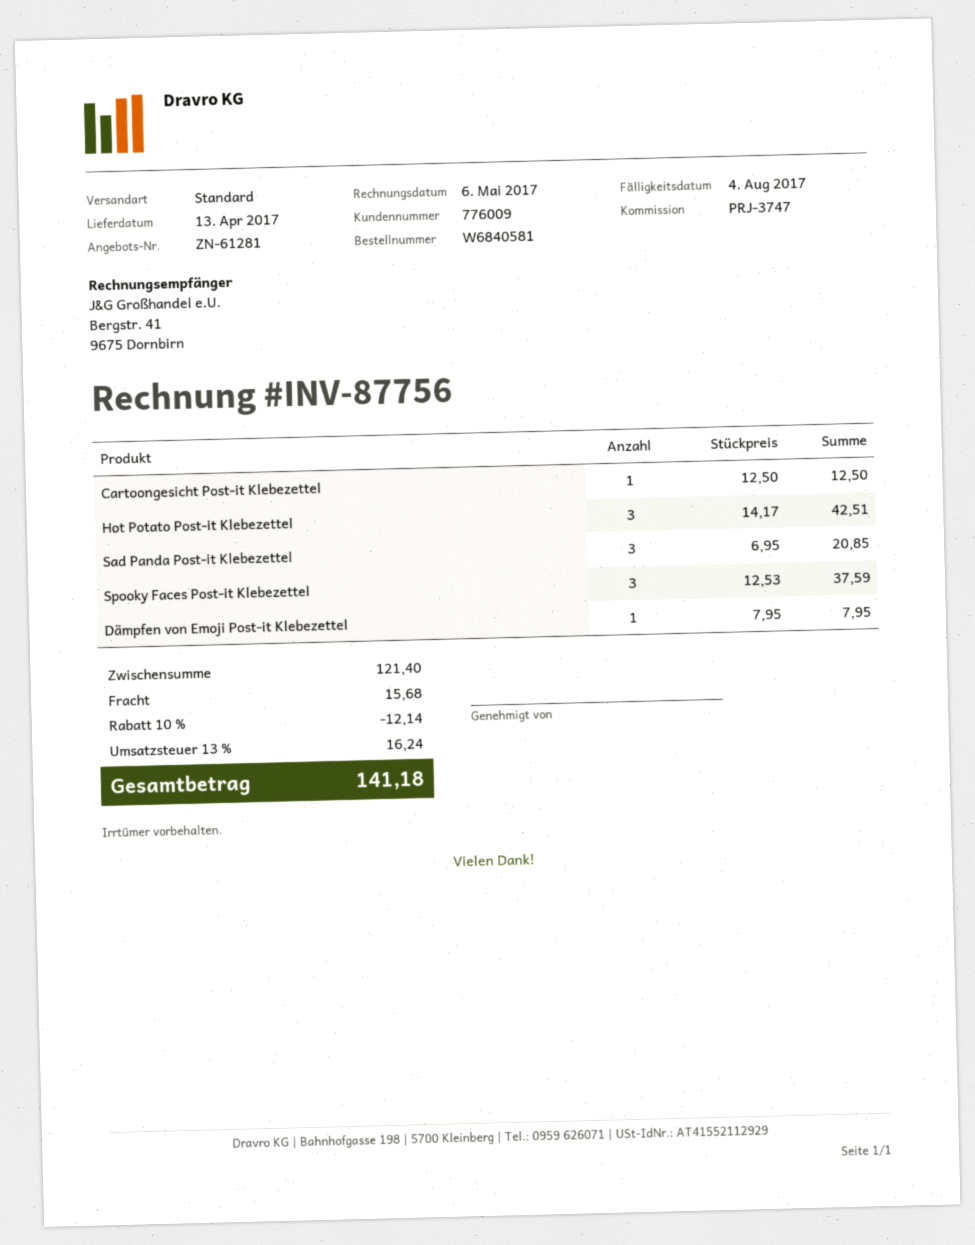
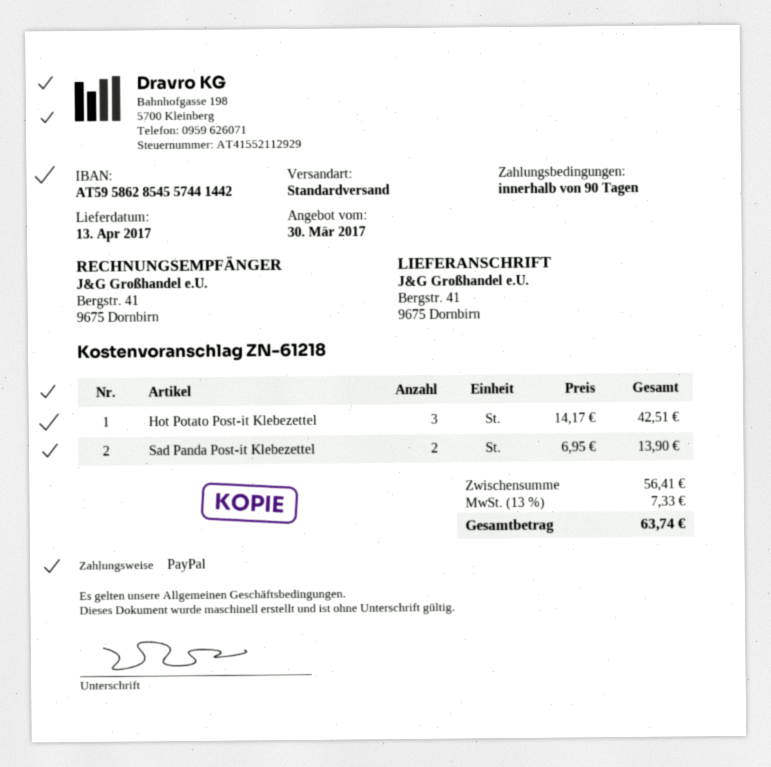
quote number: ZN-61281 -> ZN-61218
Cartoongesicht Post-it Klebezettel: 1 x 12.50 = 12.50 -> none
Sad Panda Post-it Klebezettel: 3 x 6.95 = 20.85 -> 2 x 6.95 = 13.90
Spooky Faces Post-it Klebezettel: 3 x 12.53 = 37.59 -> none
Dämpfen von Emoji Post-it Klebezettel: 1 x 7.95 = 7.95 -> none
subtotal: 121.40 -> 56.41
discount: 10% = 12.14 -> none
shipping: 15.68 -> none
tax: 13% = 16.24 -> 13% = 7.33
total: 141.18 -> 63.74

